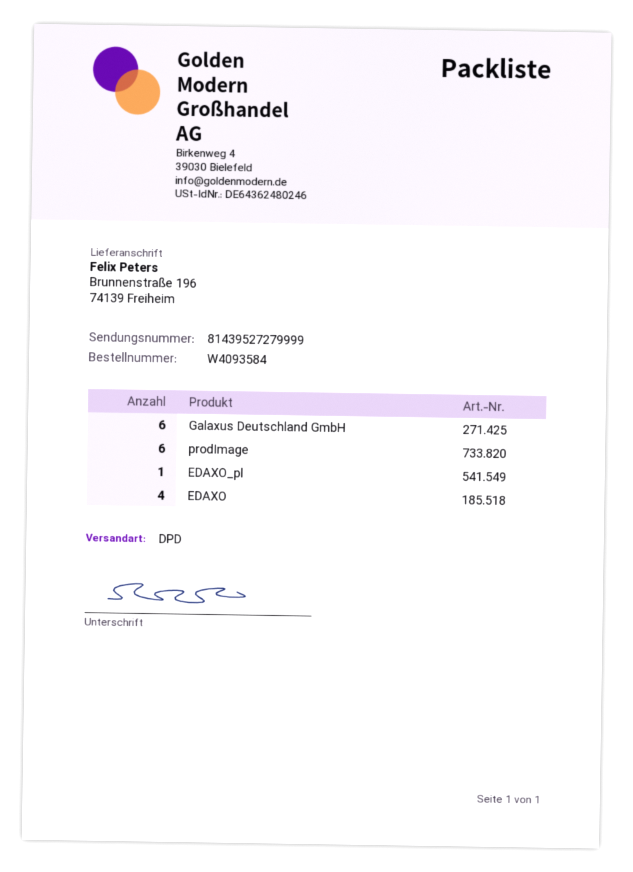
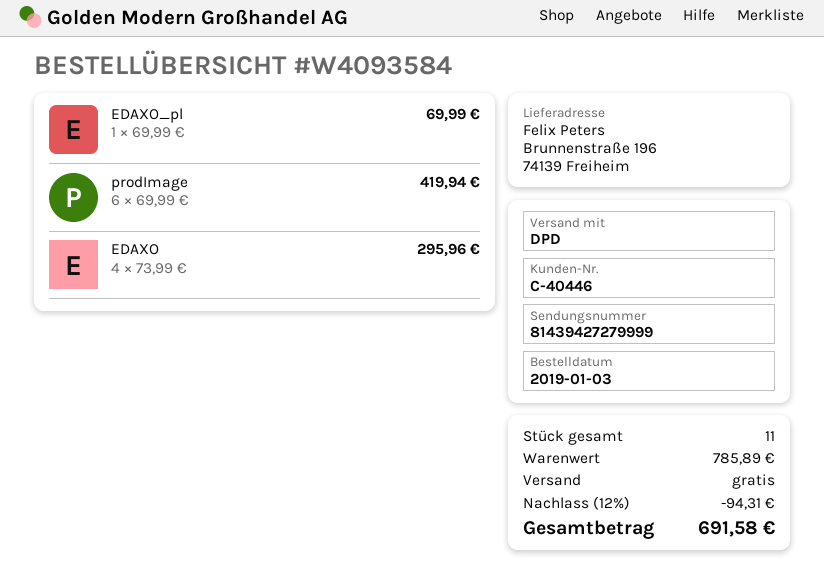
tracking number: 81439527279999 -> 81439427279999
Galaxus Deutschland GmbH: 6 -> none

